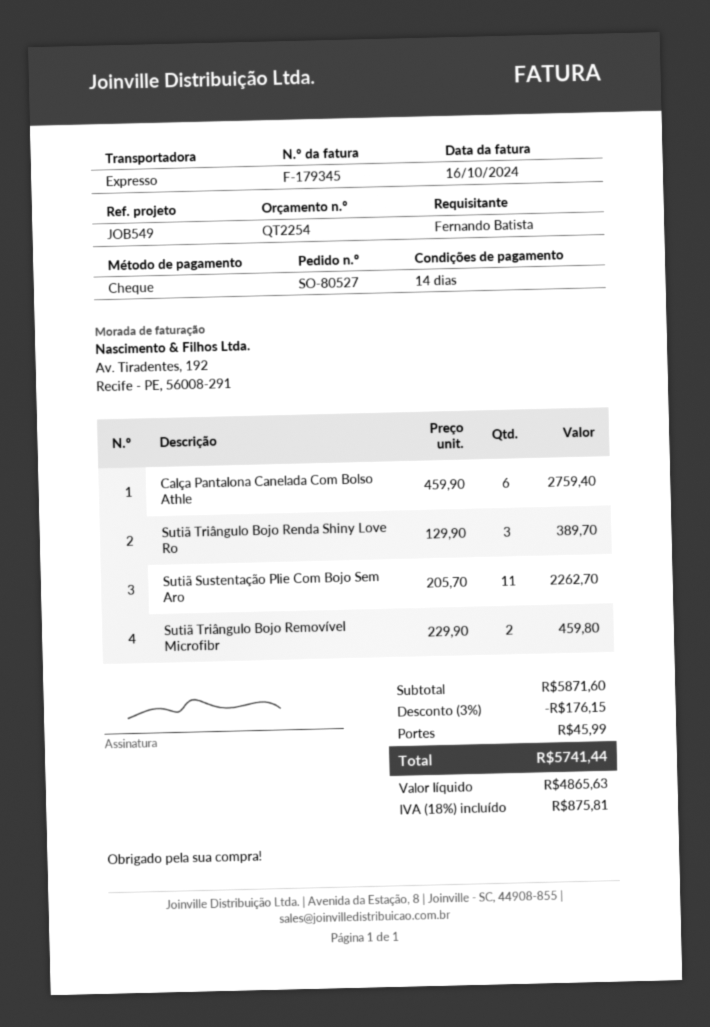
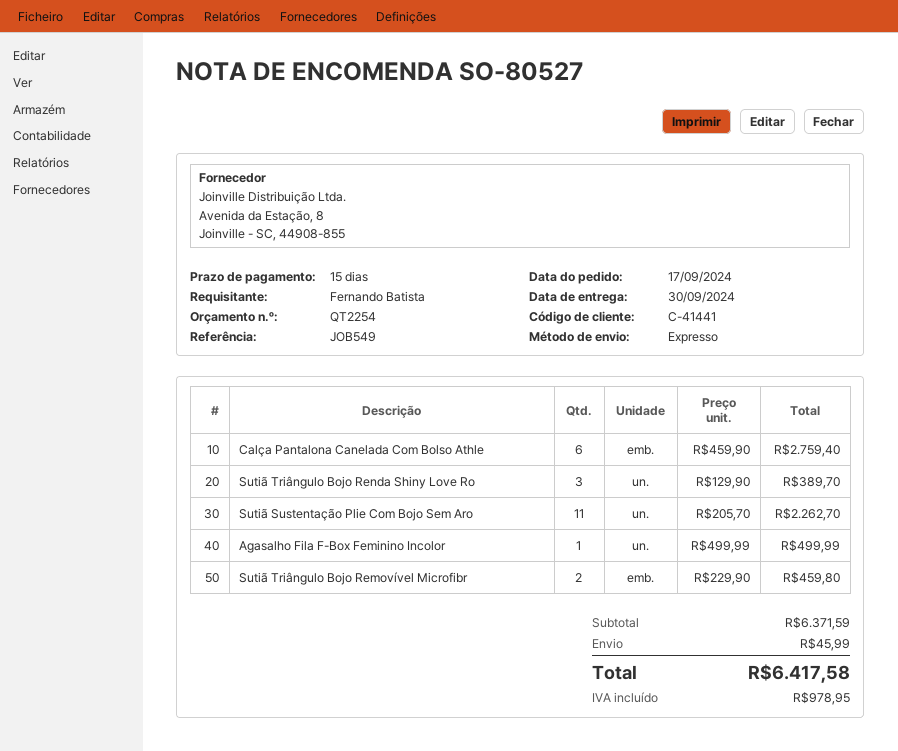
payment terms: 14 days -> 15 days
Agasalho Fila F-Box Feminino Incolor: none -> 1 x 499.99 = 499.99
subtotal: 5871.60 -> 6371.59
discount: 3% = 176.15 -> none
tax: 875.81 -> 978.95
total: 5741.44 -> 6417.58

